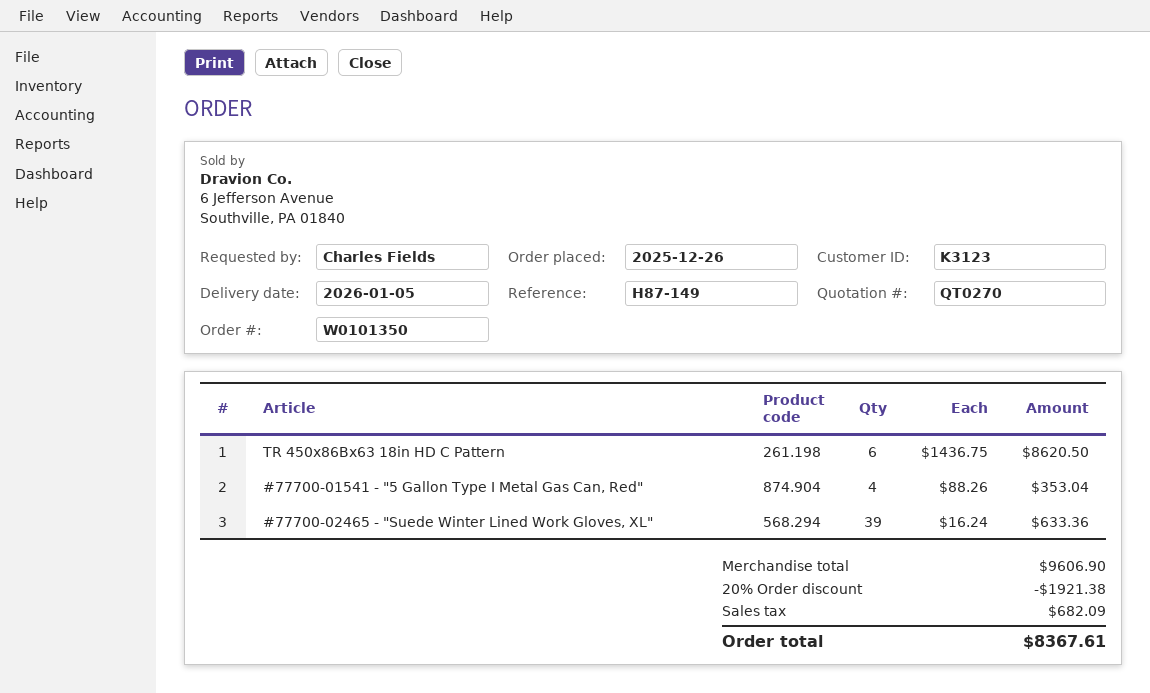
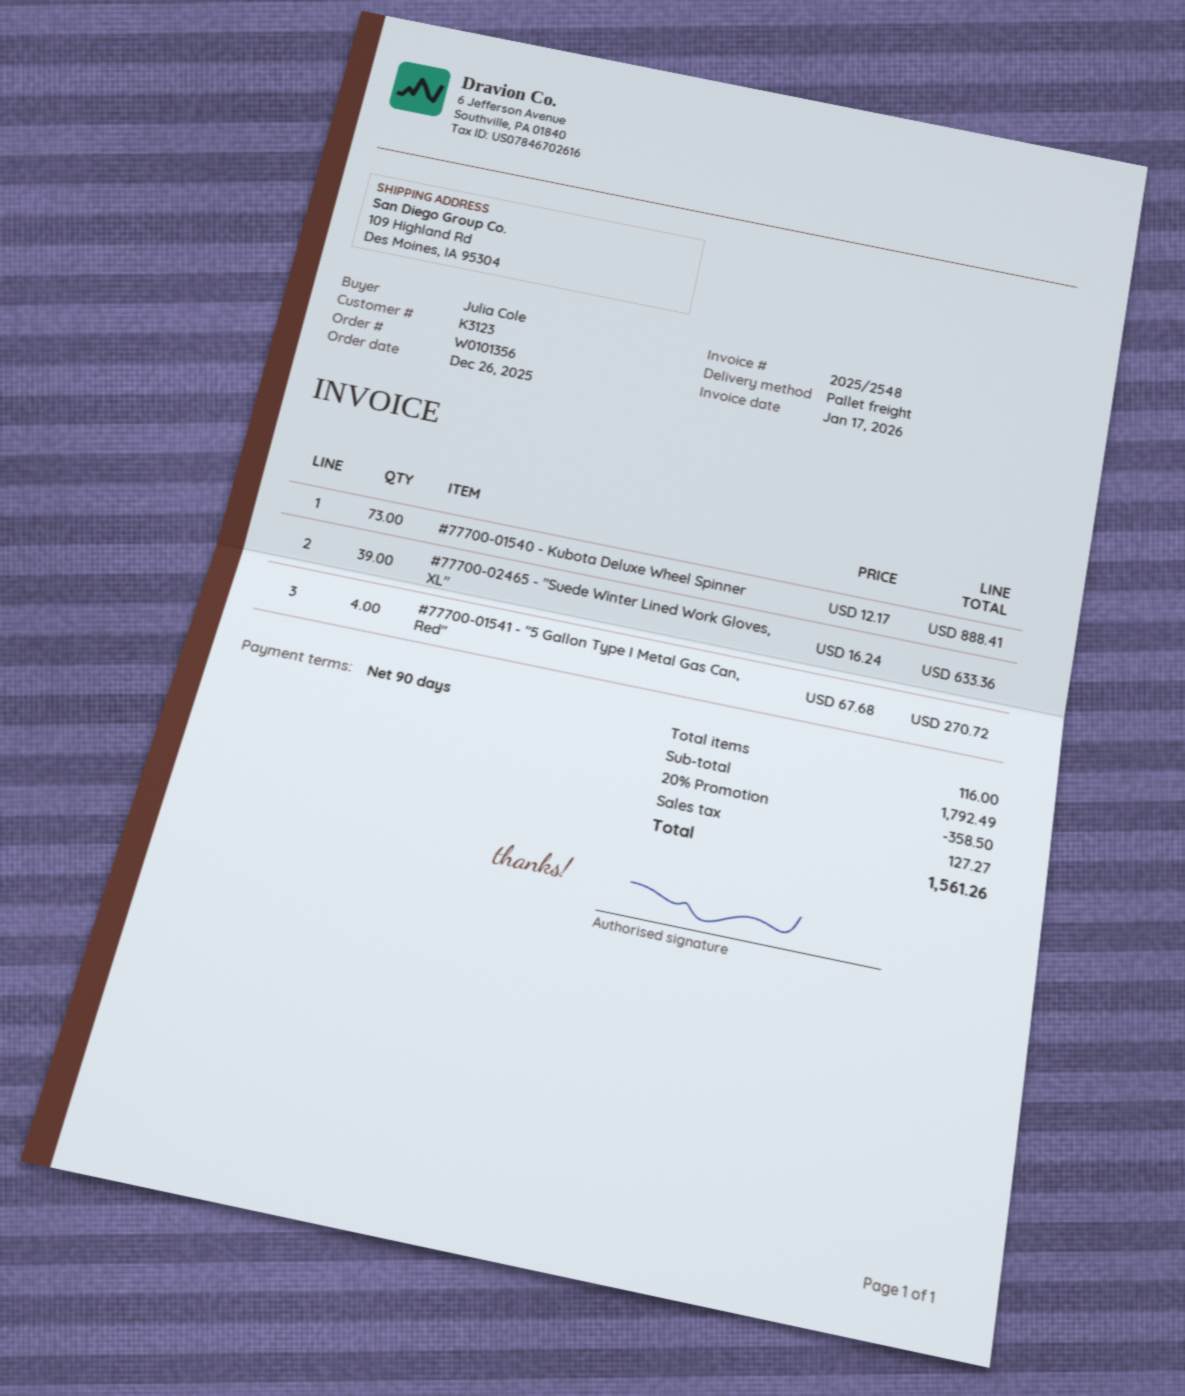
order number: W0101350 -> W0101356
ordered by: Charles Fields -> Julia Cole
TR 450x86Bx63 18in HD C Pattern: 6 x 1436.75 = 8620.50 -> none
#77700-01541 - "5 Gallon Type I Metal Gas Can, Red": 4 x 88.26 = 353.04 -> 4 x 67.68 = 270.72
#77700-01540 - Kubota Deluxe Wheel Spinner: none -> 73 x 12.17 = 888.41
subtotal: 9606.90 -> 1792.49
discount: 20% = 1921.38 -> 20% = 358.50
tax: 682.09 -> 127.27
total: 8367.61 -> 1561.26

